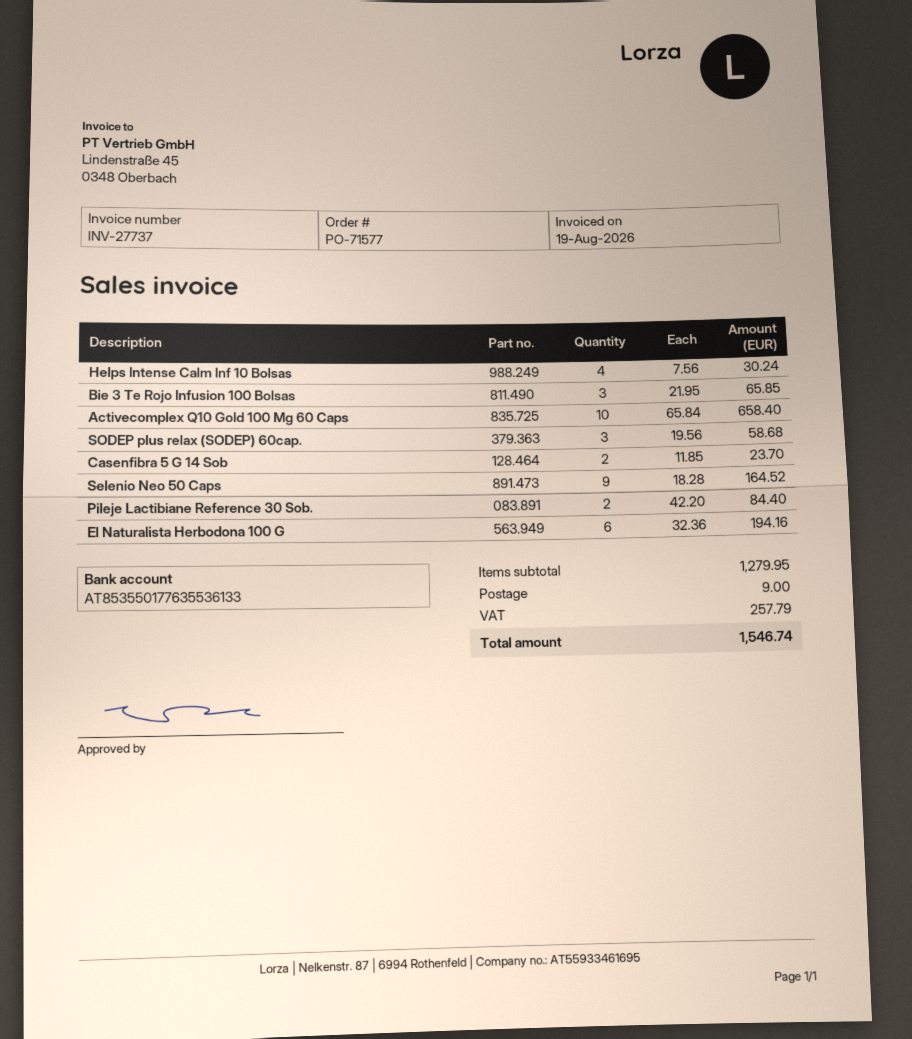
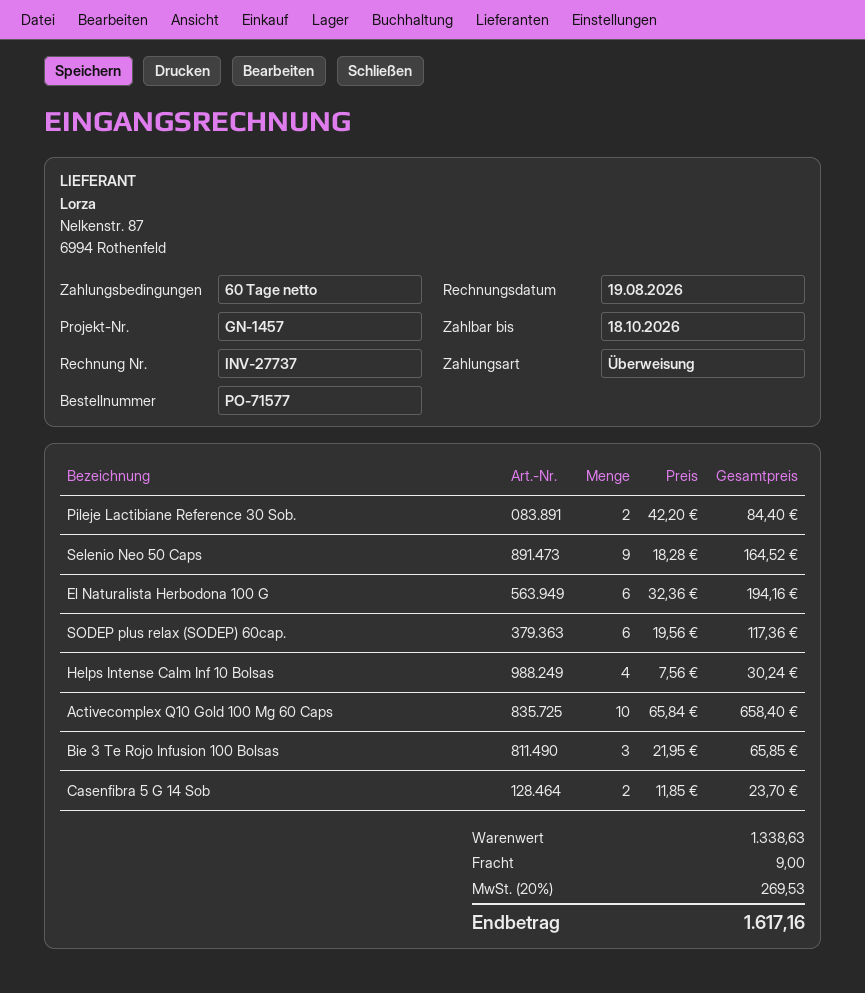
SODEP plus relax (SODEP) 60cap.: 3 x 19.56 = 58.68 -> 6 x 19.56 = 117.36
subtotal: 1279.95 -> 1338.63
tax: 257.79 -> 269.53
total: 1546.74 -> 1617.16

